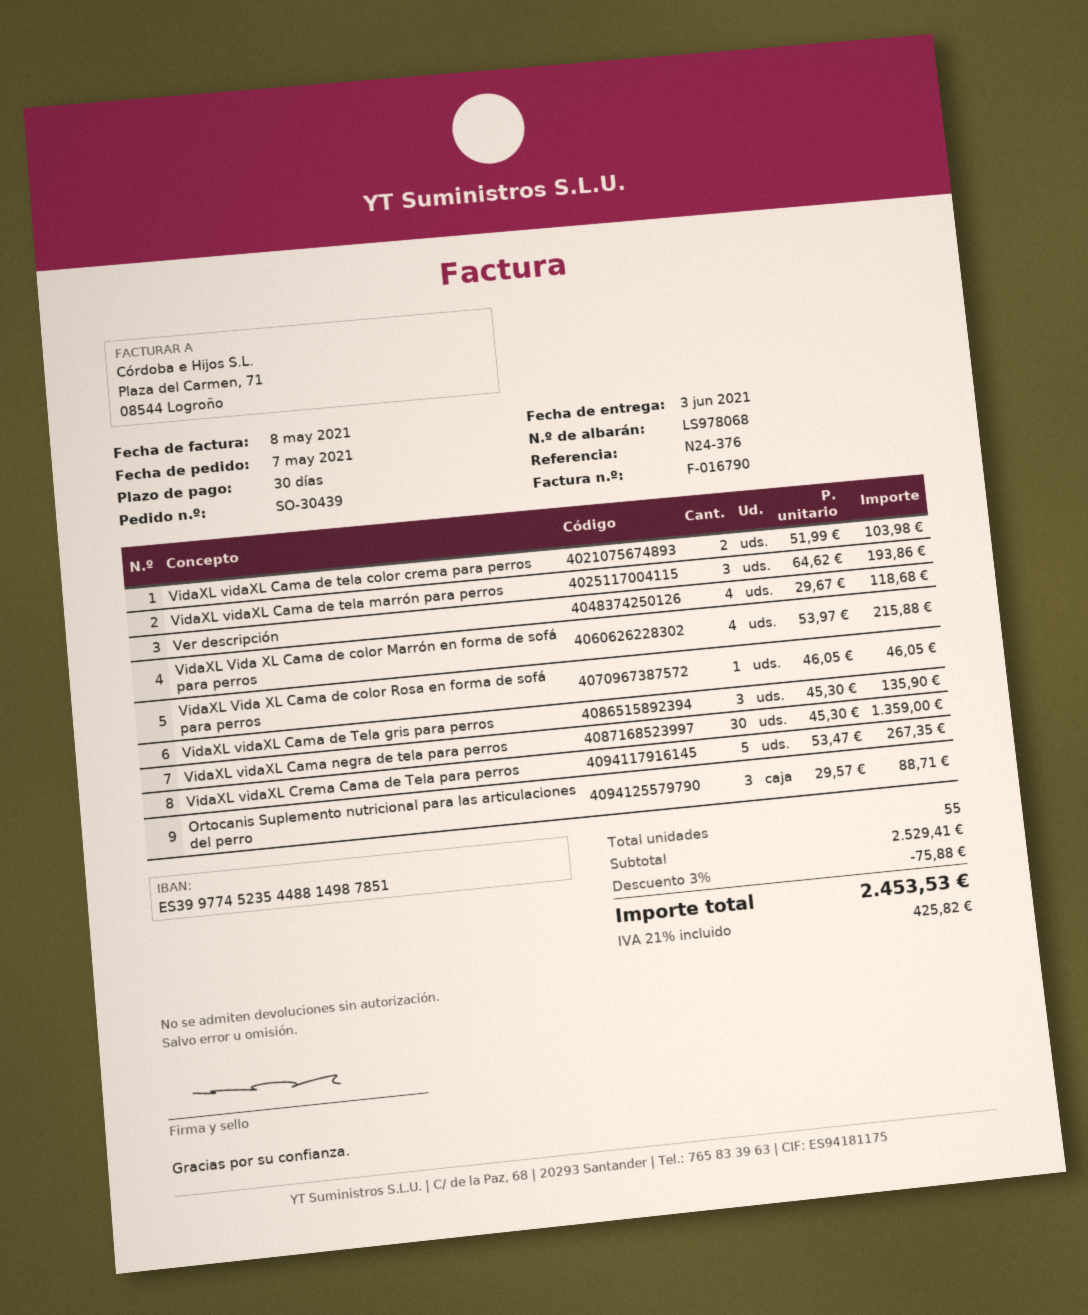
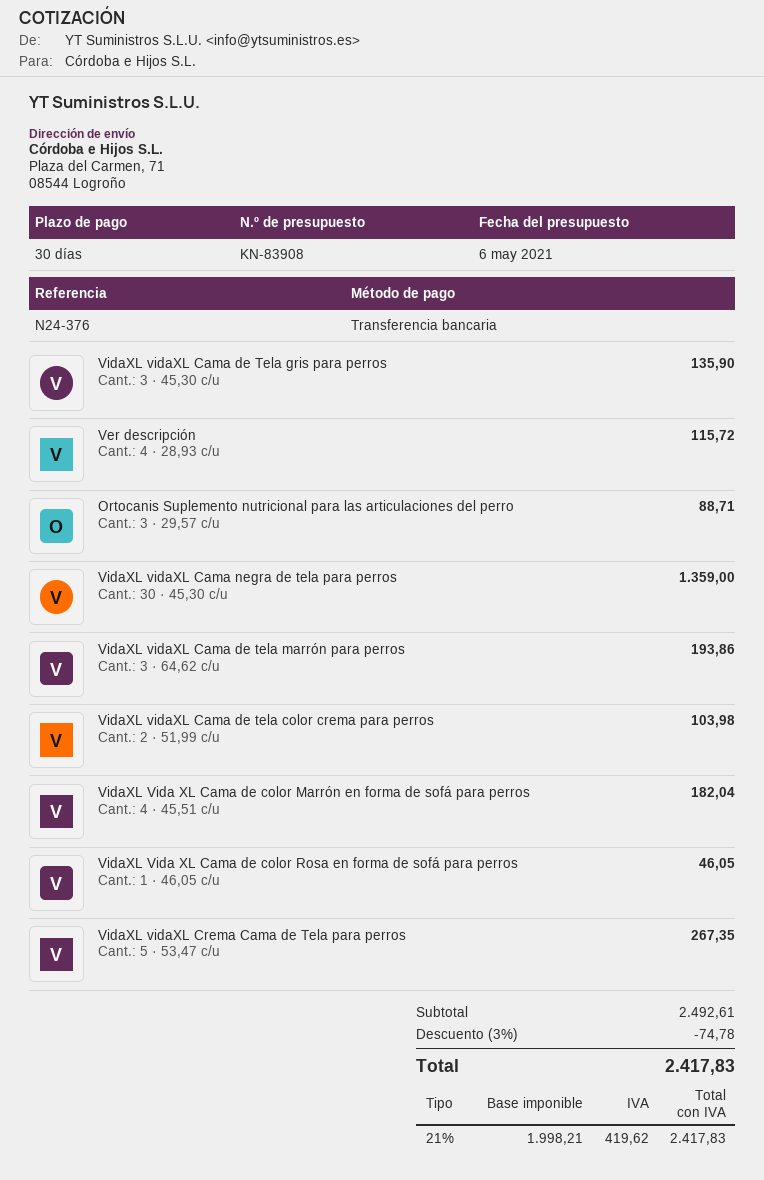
Ver descripción: 4 x 29.67 = 118.68 -> 4 x 28.93 = 115.72
VidaXL Vida XL Cama de color Marrón en forma de sofá para perros: 4 x 53.97 = 215.88 -> 4 x 45.51 = 182.04
subtotal: 2529.41 -> 2492.61
discount: 3% = 75.88 -> 3% = 74.78
tax: 21% = 425.82 -> 21% = 419.62
total: 2453.53 -> 2417.83

